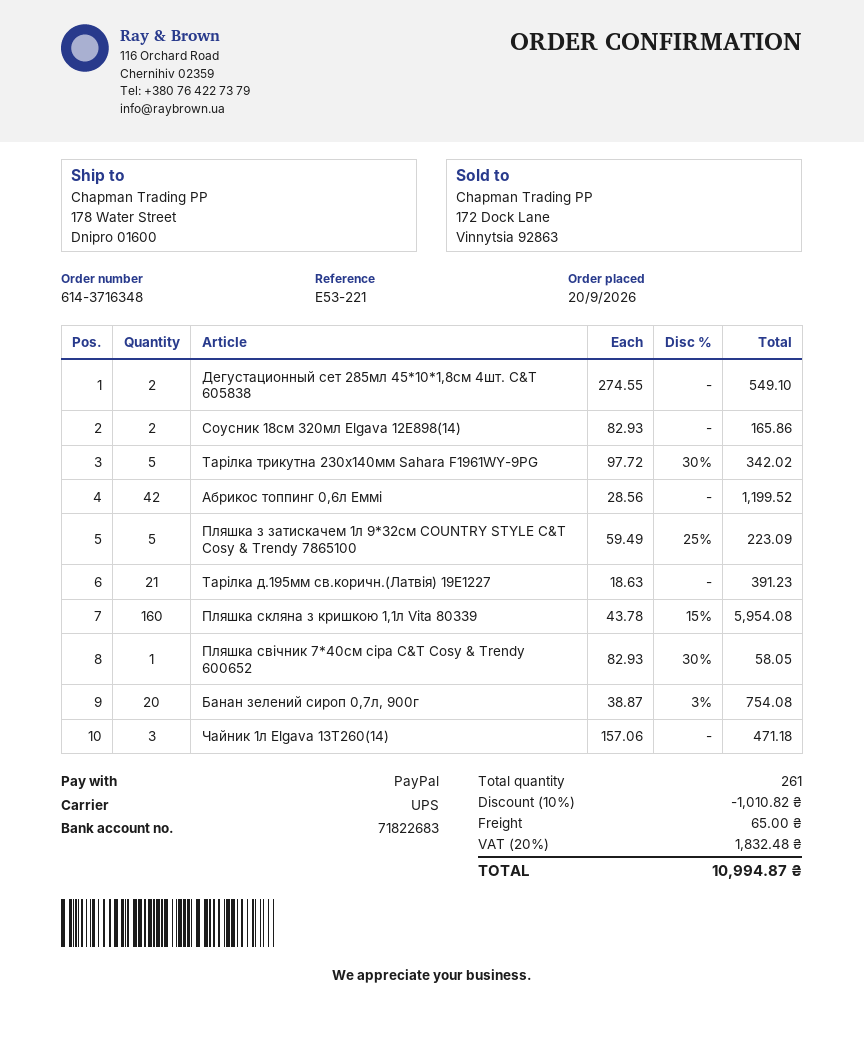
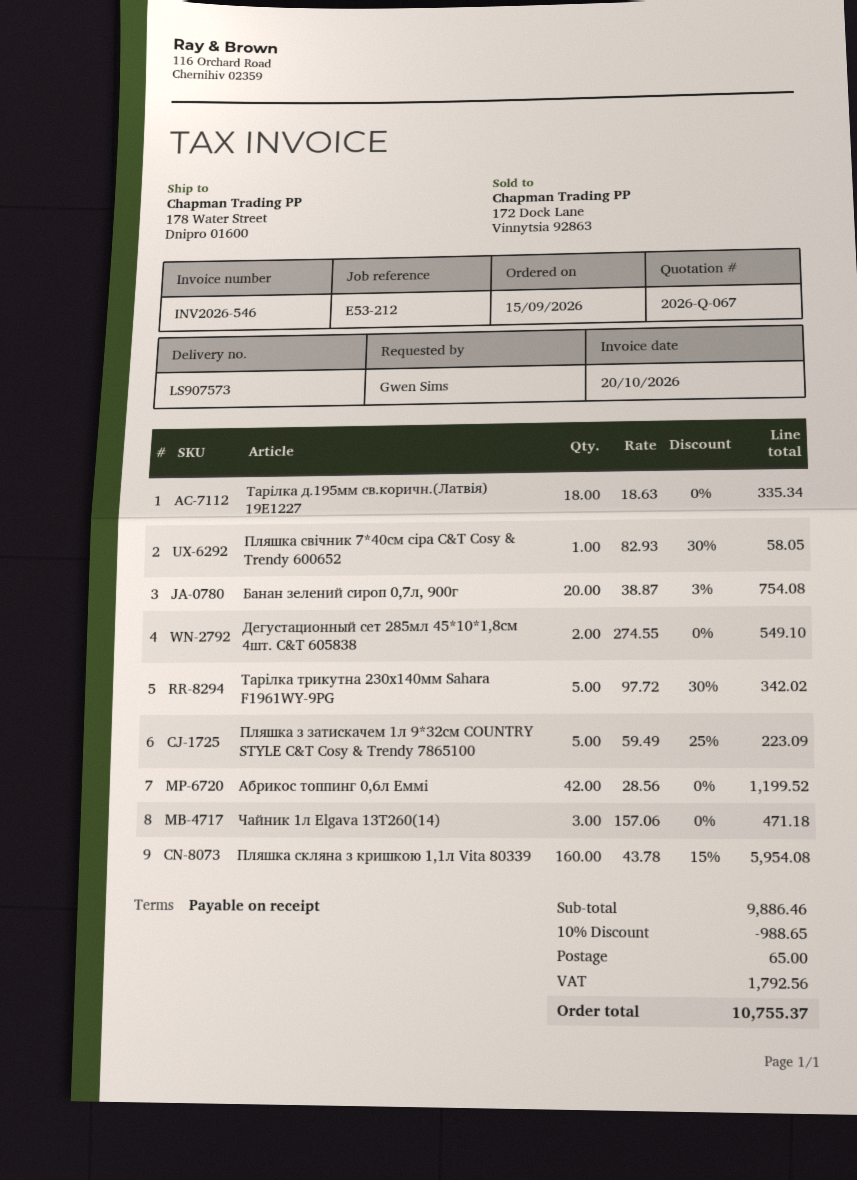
order date: 2026-09-20 -> 2026-09-15
reference: E53-221 -> E53-212
Соусник 18см 320мл Elgava 12Е898(14): 2 x 82.93 = 165.86 -> none
Тарілка д.195мм св.коричн.(Латвія) 19Е1227: 21 x 18.63 = 391.23 -> 18 x 18.63 = 335.34
discount: 10% = 1010.82 -> 10% = 988.65
tax: 1832.48 -> 1792.56
total: 10994.87 -> 10755.37

